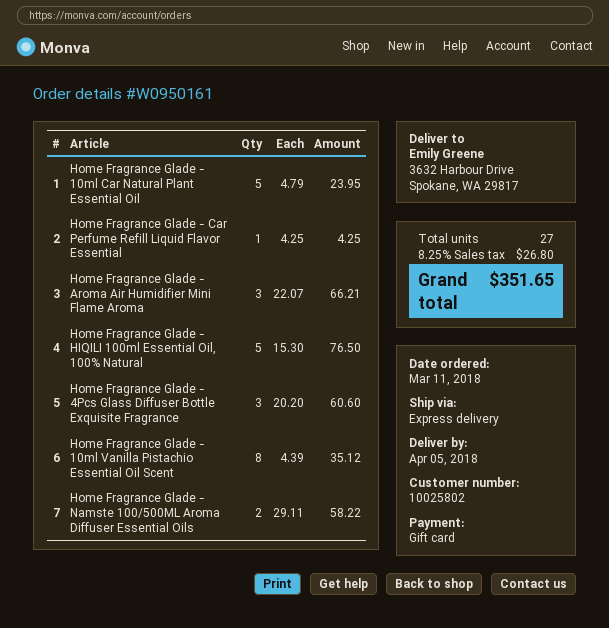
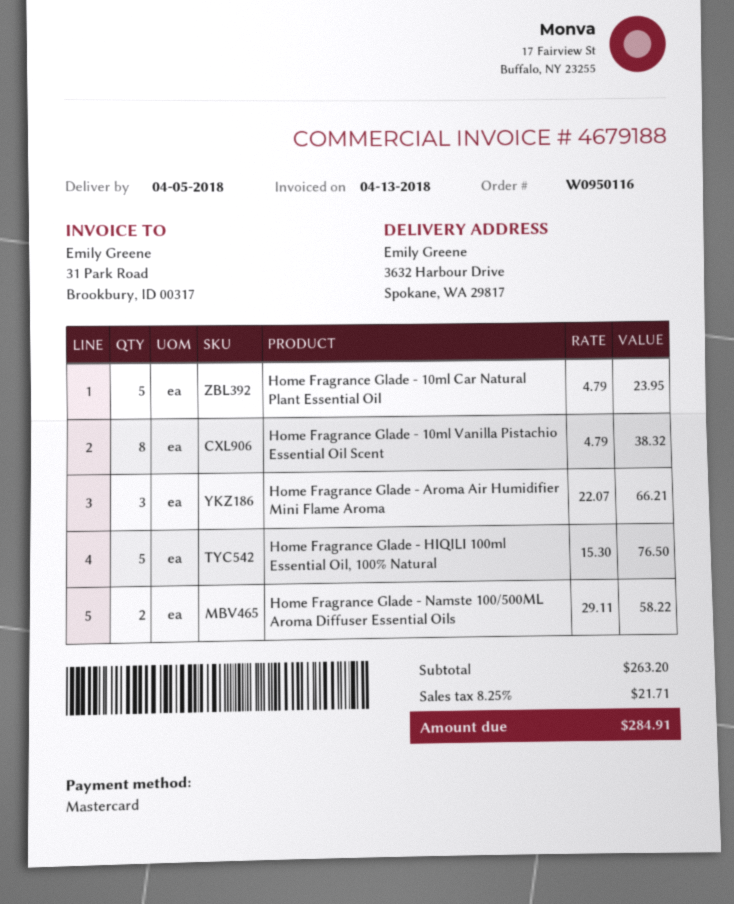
order number: W0950161 -> W0950116
payment method: gift card -> Mastercard
Home Fragrance Glade - Car Perfume Refill Liquid Flavor Essential: 1 x 4.25 = 4.25 -> none
Home Fragrance Glade - 4Pcs Glass Diffuser Bottle Exquisite Fragrance: 3 x 20.20 = 60.60 -> none
Home Fragrance Glade - 10ml Vanilla Pistachio Essential Oil Scent: 8 x 4.39 = 35.12 -> 8 x 4.79 = 38.32
tax: 8.25% = 26.80 -> 8.25% = 21.71
total: 351.65 -> 284.91

